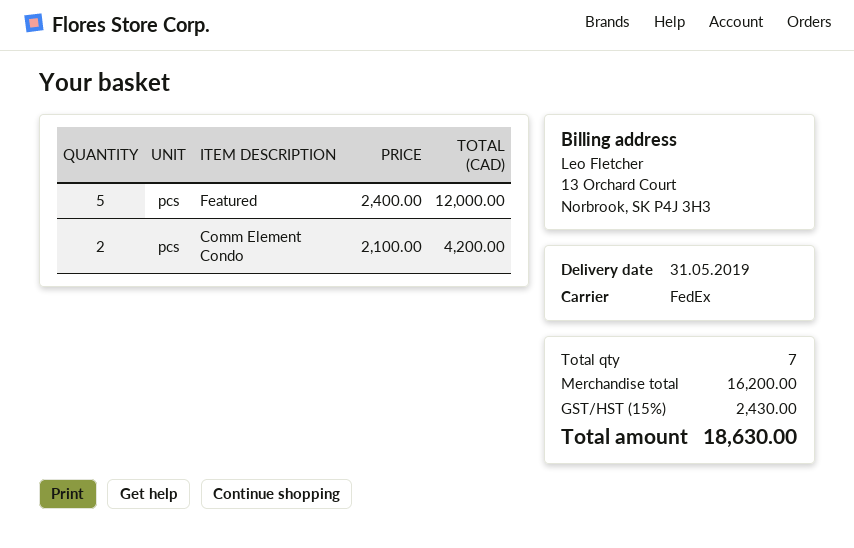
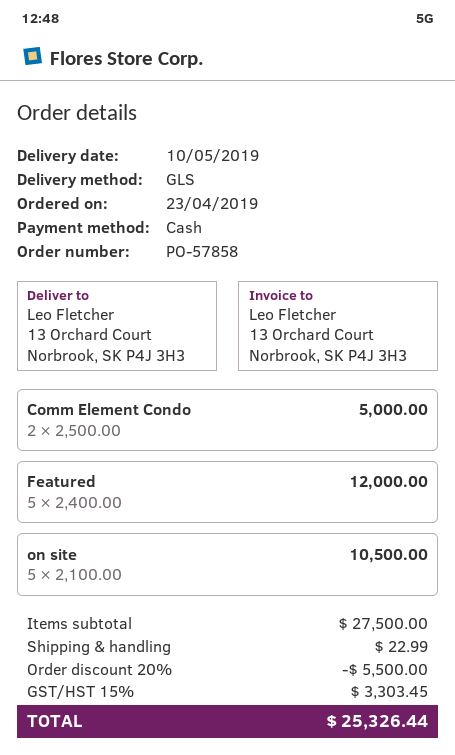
delivery date: 2019-05-31 -> 2019-05-10
shipping method: FedEx -> GLS
Comm Element Condo: 2 x 2100.00 = 4200.00 -> 2 x 2500.00 = 5000.00
on site: none -> 5 x 2100.00 = 10500.00
subtotal: 16200.00 -> 27500.00
discount: none -> 20% = 5500.00
shipping: none -> 22.99
tax: 15% = 2430.00 -> 15% = 3303.45
total: 18630.00 -> 25326.44

